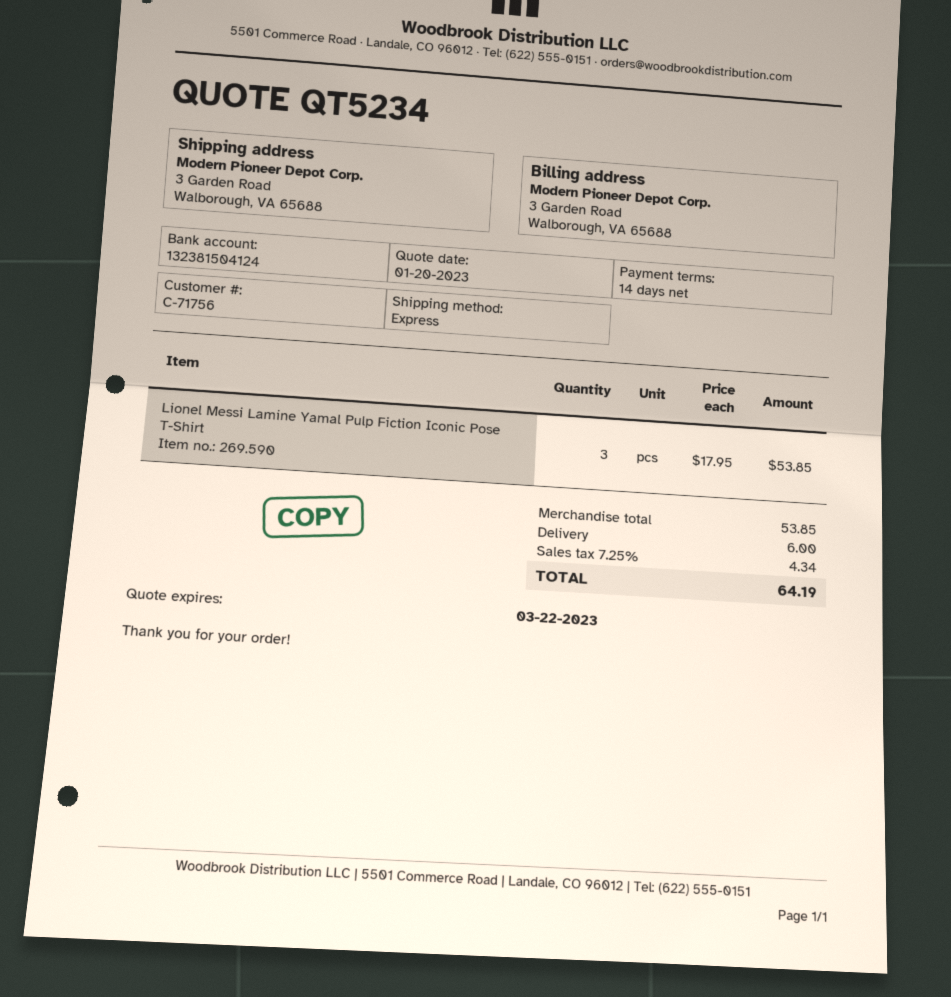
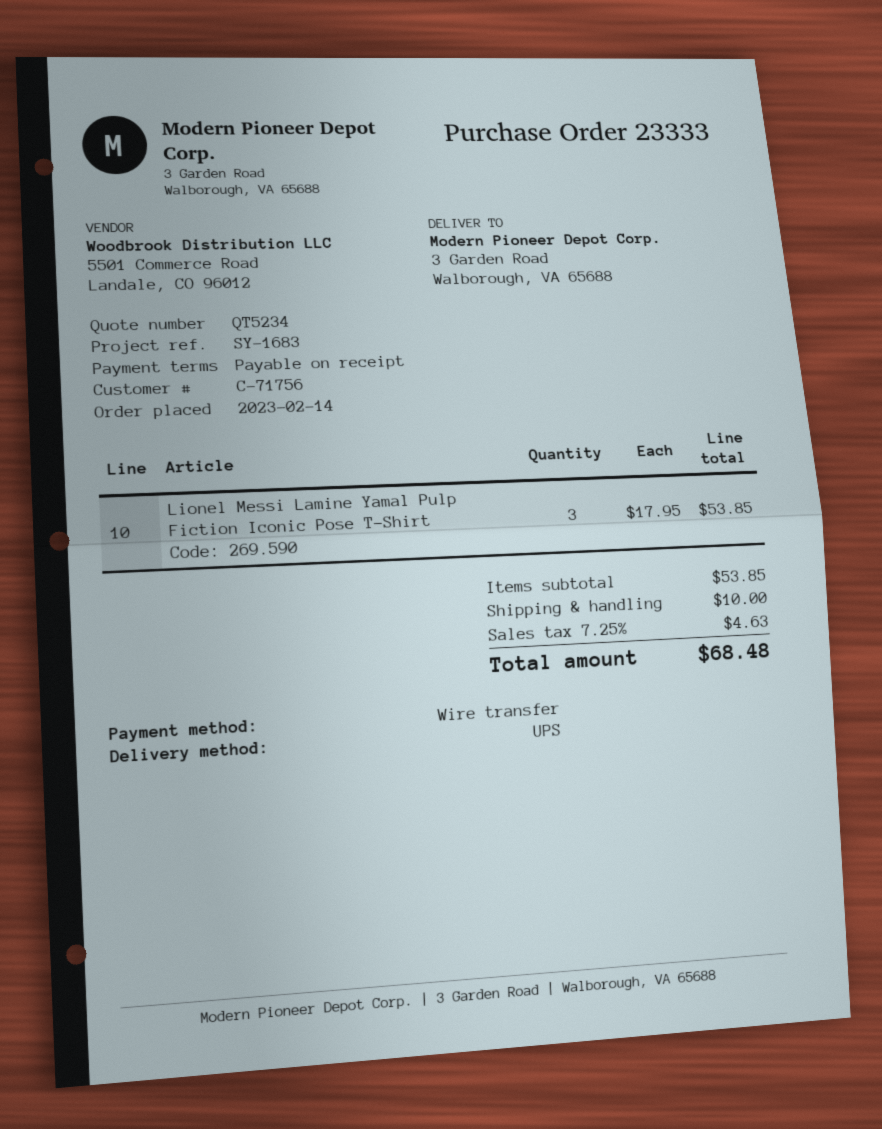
payment terms: 14 days -> on receipt
shipping method: express -> UPS
shipping: 6.00 -> 10.00
tax: 7.25% = 4.34 -> 7.25% = 4.63
total: 64.19 -> 68.48

